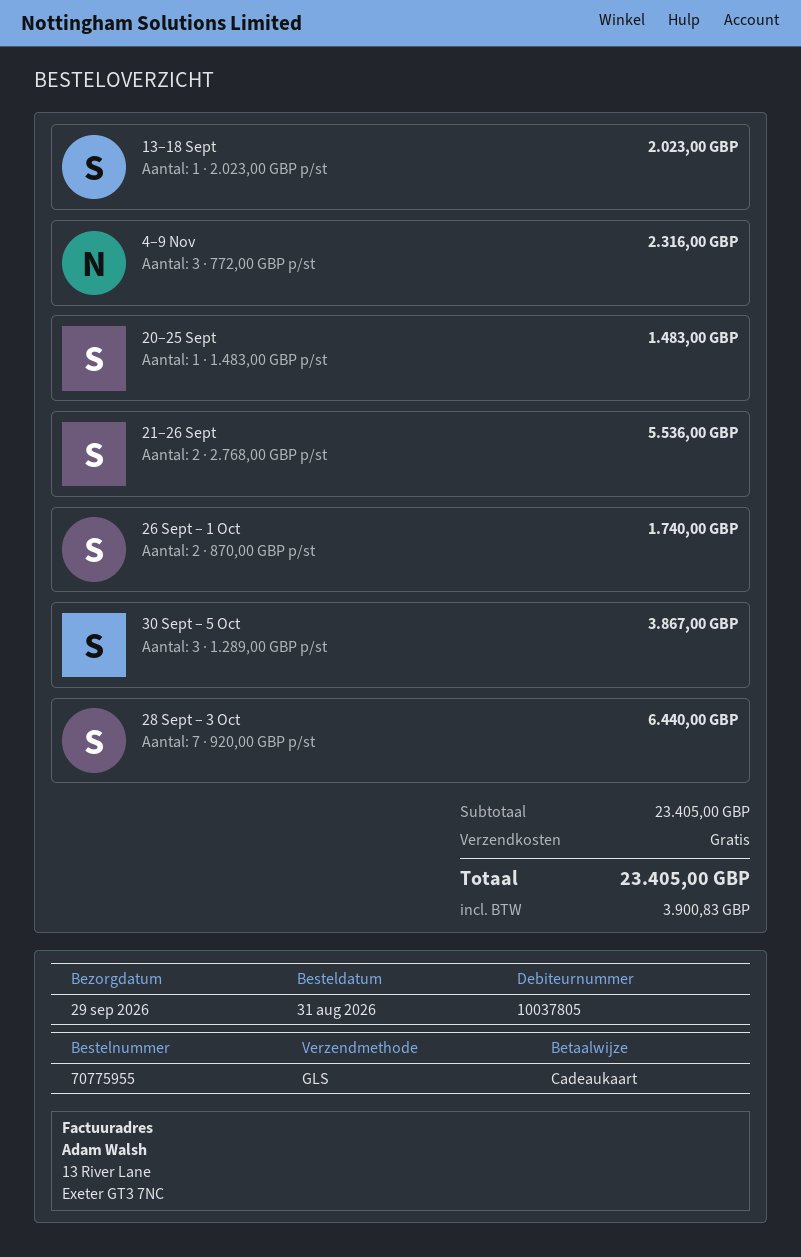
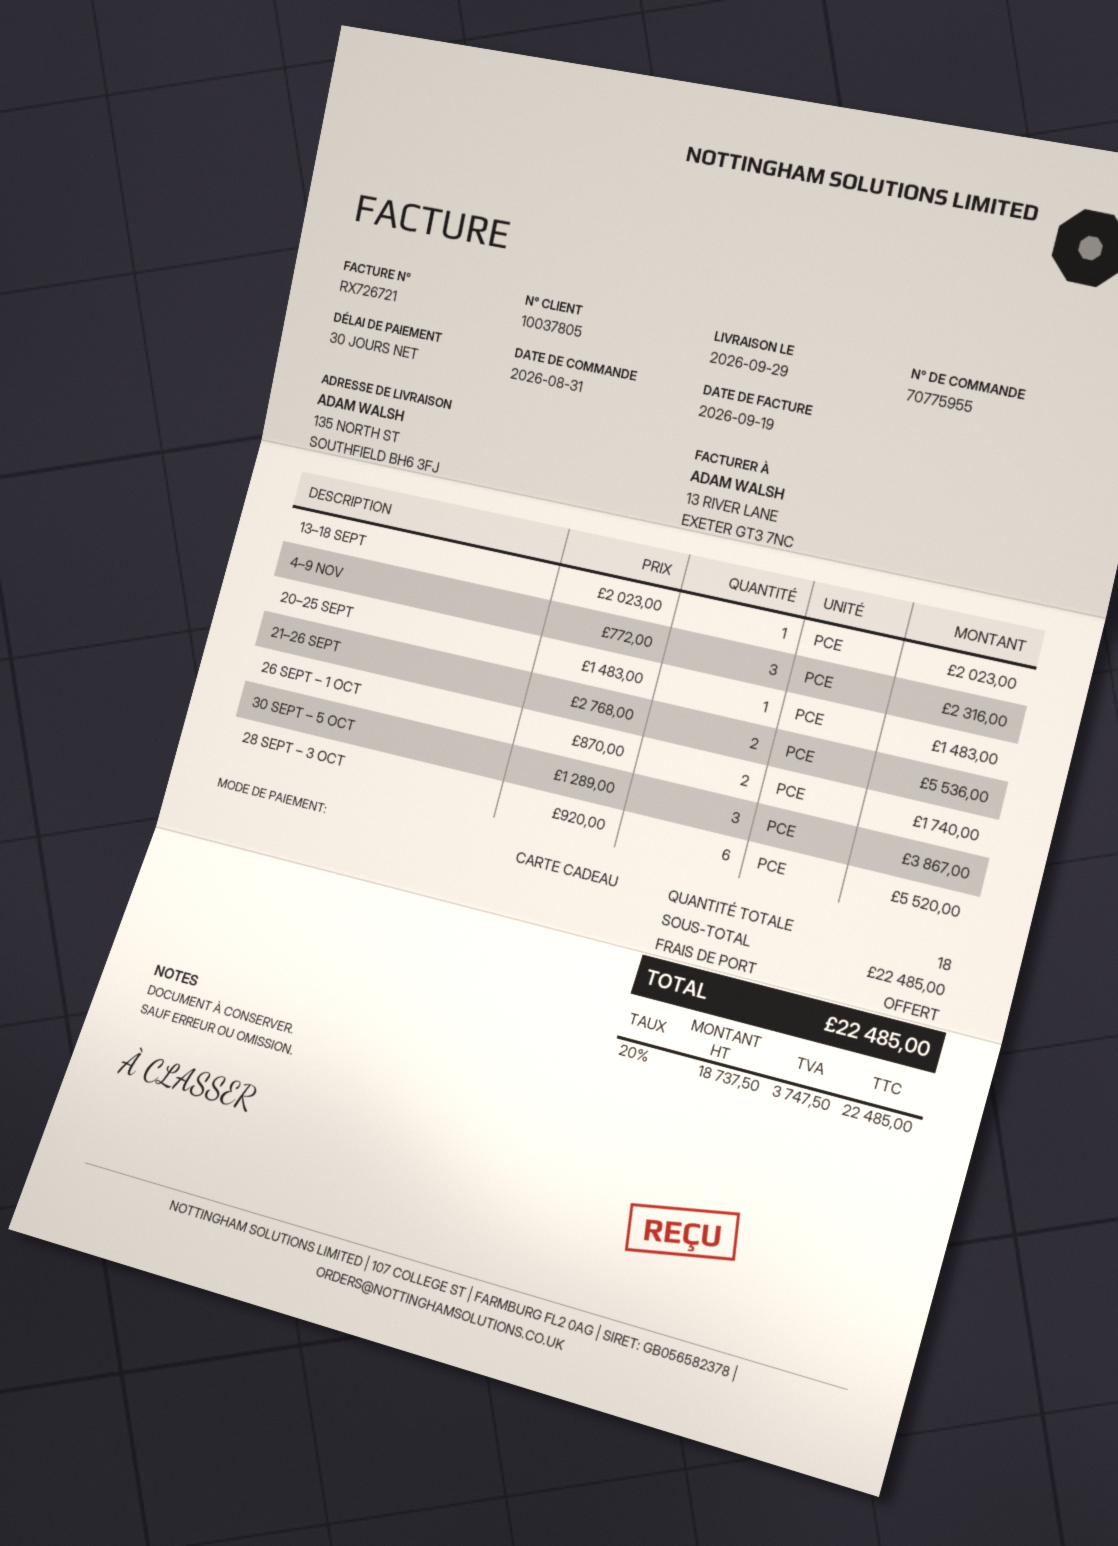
28 Sept – 3 Oct: 7 x 920.00 = 6440.00 -> 6 x 920.00 = 5520.00
subtotal: 23405.00 -> 22485.00
tax: 3900.83 -> 3747.50
total: 23405.00 -> 22485.00

